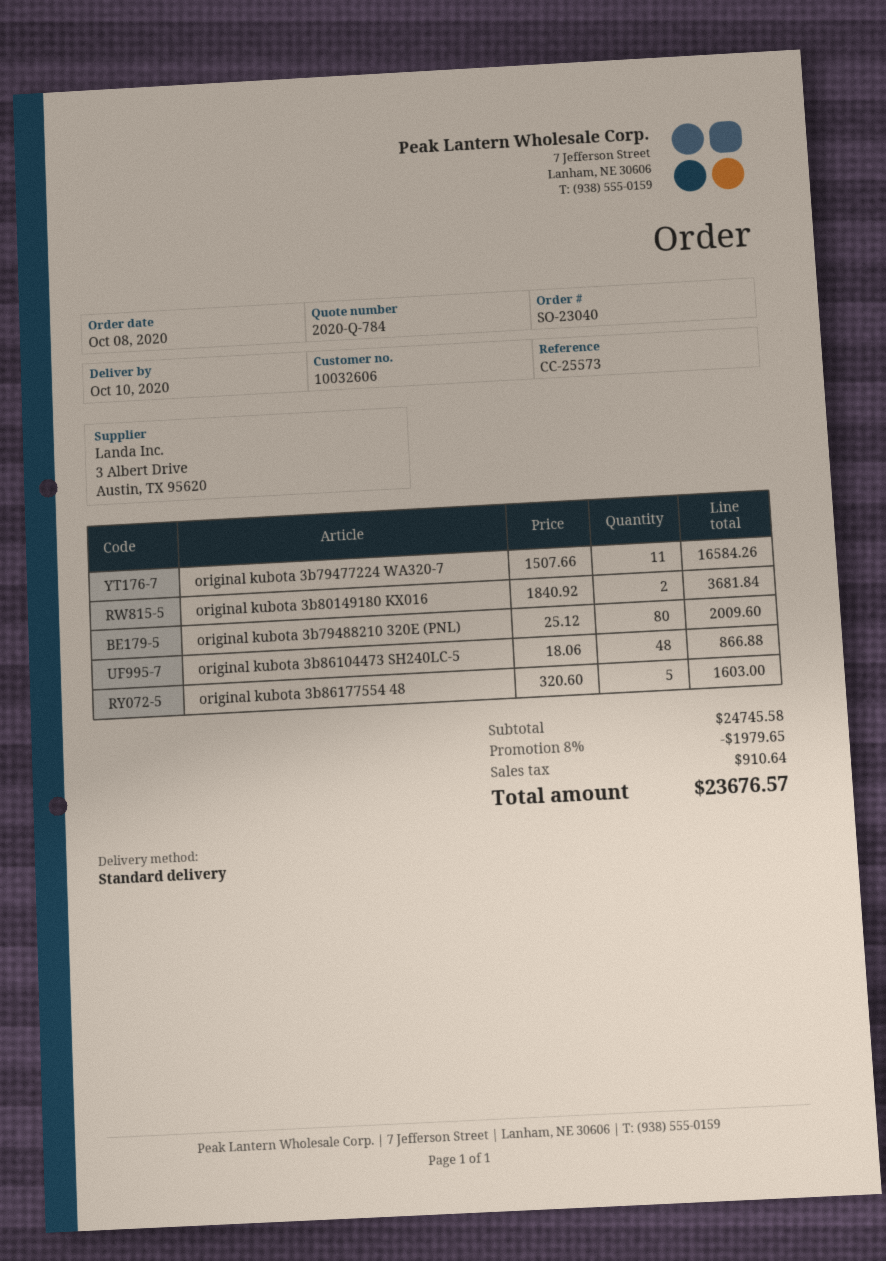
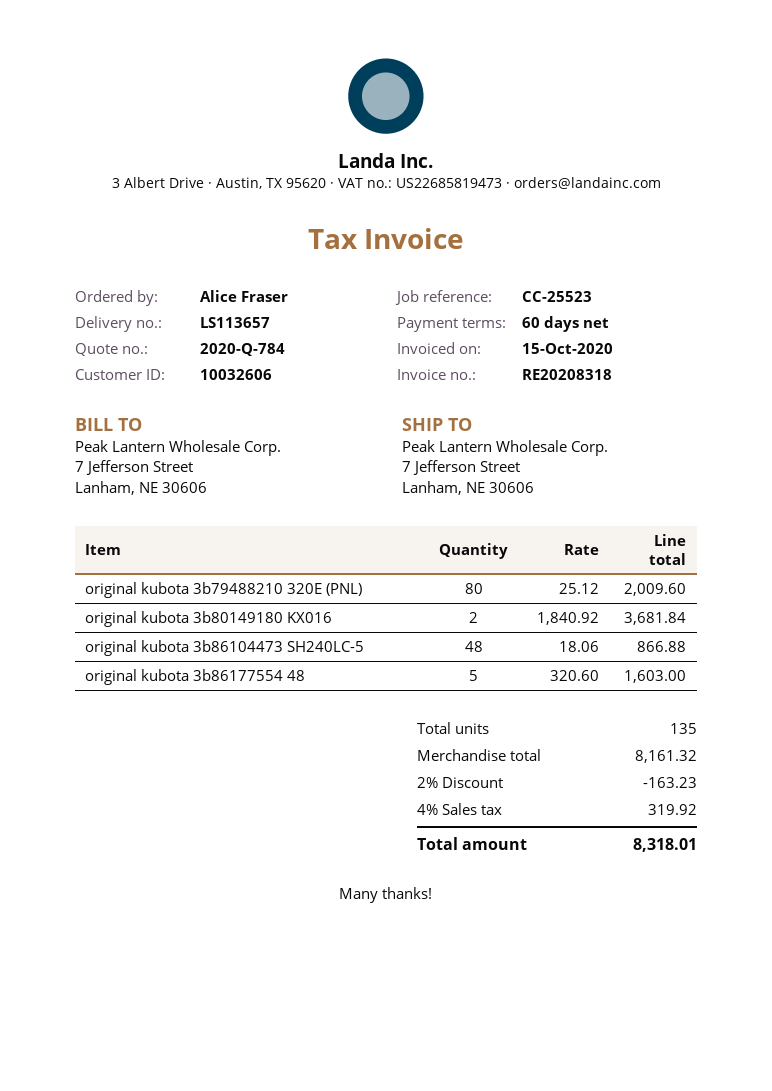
reference: CC-25573 -> CC-25523
original kubota 3b79477224 WA320-7: 11 x 1507.66 = 16584.26 -> none
subtotal: 24745.58 -> 8161.32
discount: 8% = 1979.65 -> 2% = 163.23
tax: 910.64 -> 319.92
total: 23676.57 -> 8318.01

